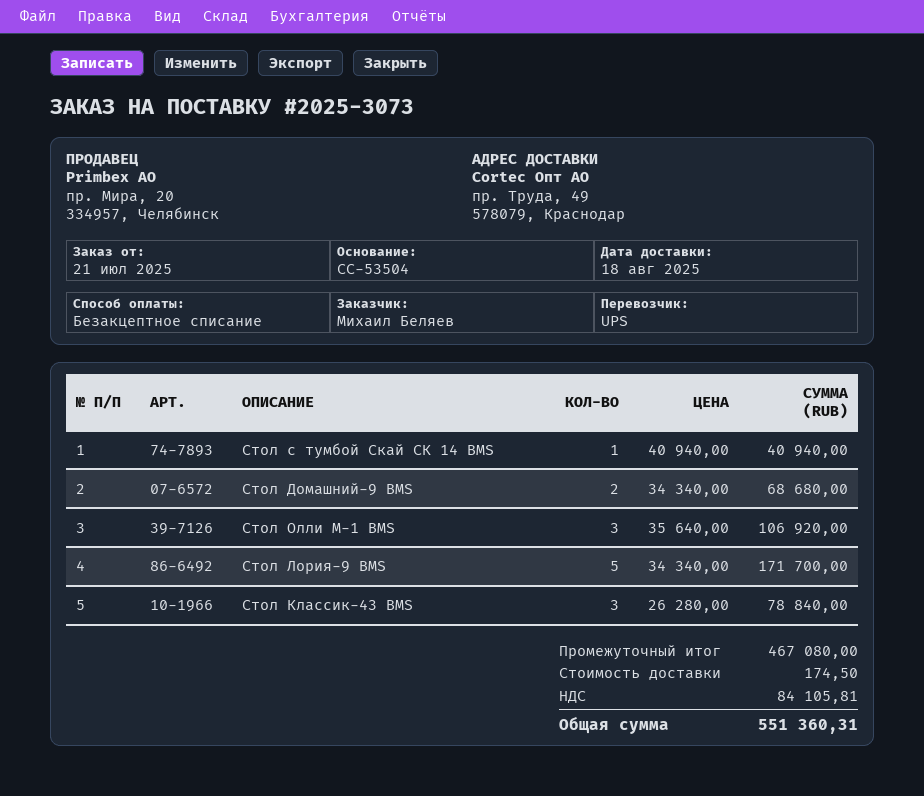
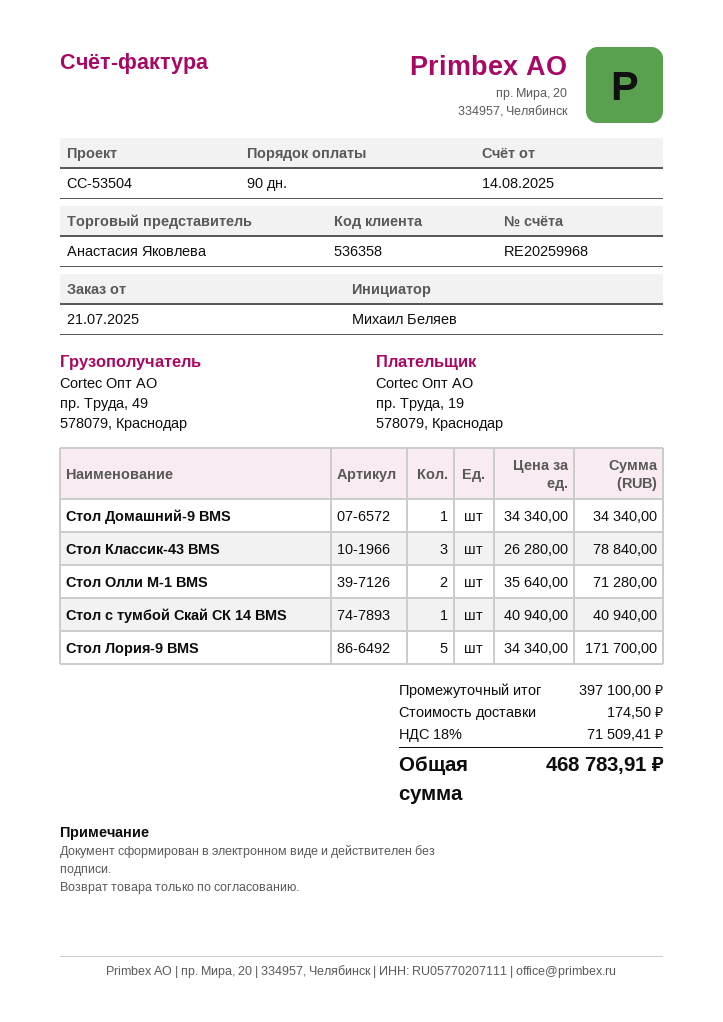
Стол Домашний-9 BMS: 2 x 34340.00 = 68680.00 -> 1 x 34340.00 = 34340.00
Стол Олли М-1 BMS: 3 x 35640.00 = 106920.00 -> 2 x 35640.00 = 71280.00
subtotal: 467080.00 -> 397100.00
tax: 84105.81 -> 71509.41
total: 551360.31 -> 468783.91

